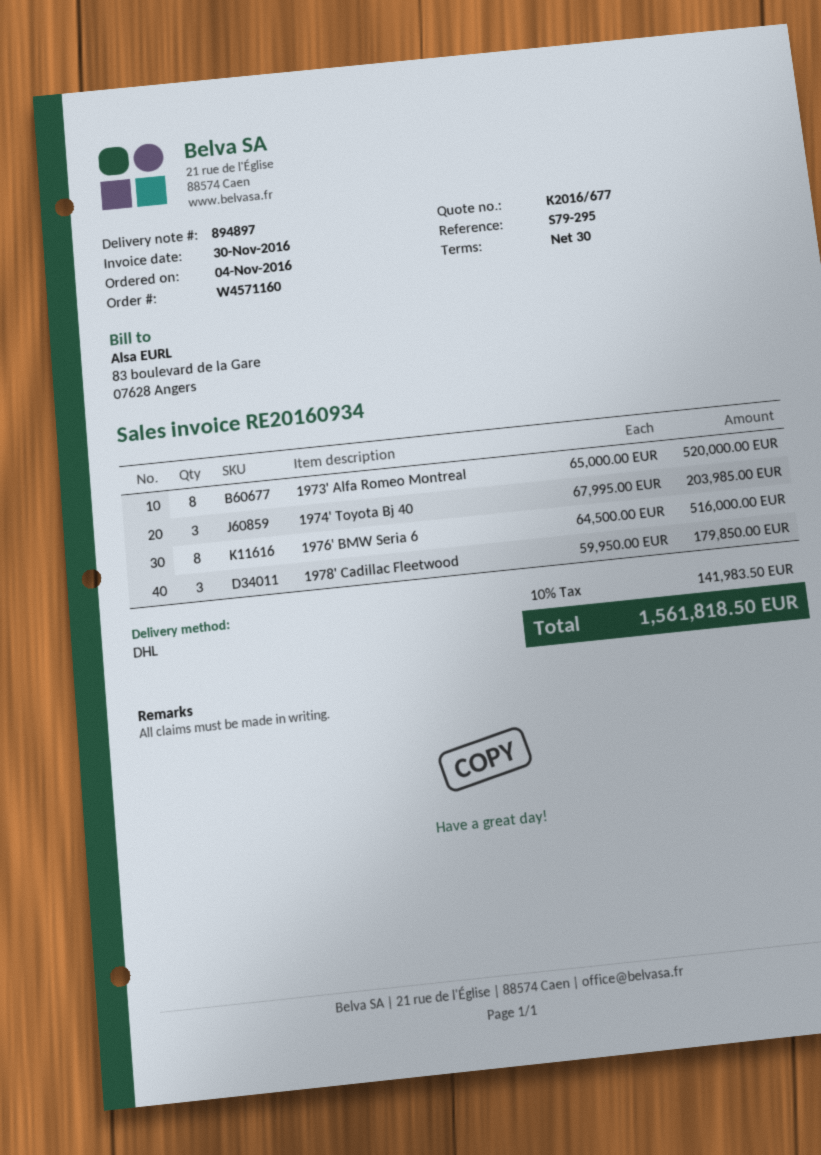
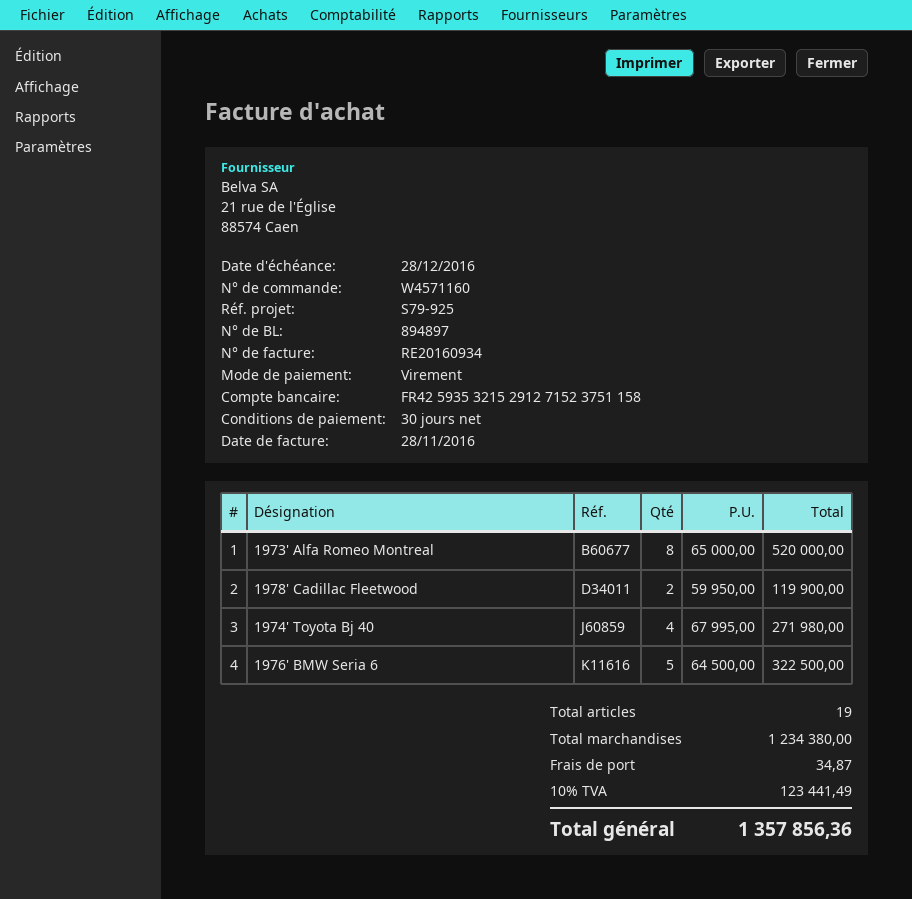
invoice date: 2016-11-30 -> 2016-11-28
reference: S79-295 -> S79-925
1974' Toyota Bj 40: 3 x 67995.00 = 203985.00 -> 4 x 67995.00 = 271980.00
1976' BMW Seria 6: 8 x 64500.00 = 516000.00 -> 5 x 64500.00 = 322500.00
1978' Cadillac Fleetwood: 3 x 59950.00 = 179850.00 -> 2 x 59950.00 = 119900.00
shipping: none -> 34.87
tax: 10% = 141983.50 -> 10% = 123441.49
total: 1561818.50 -> 1357856.36

